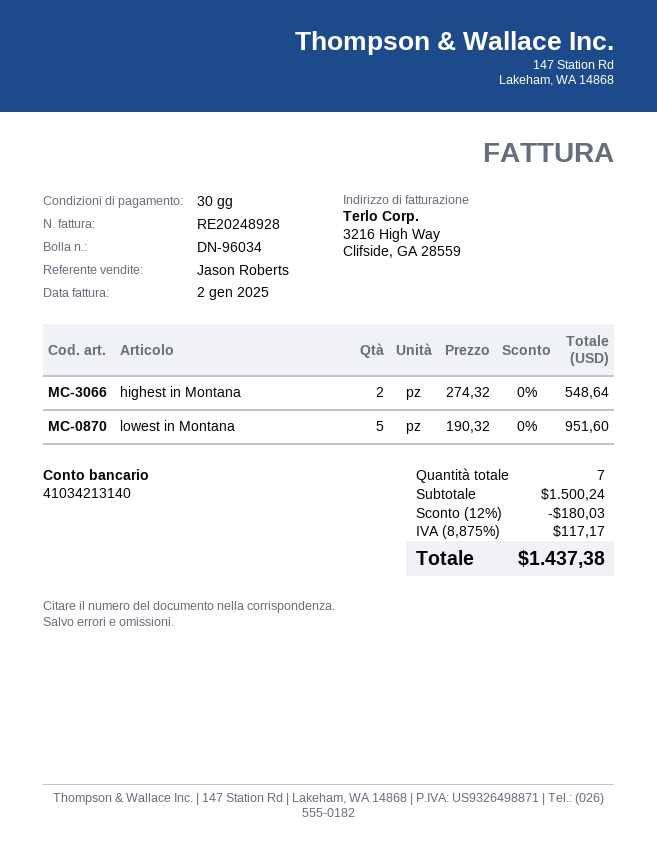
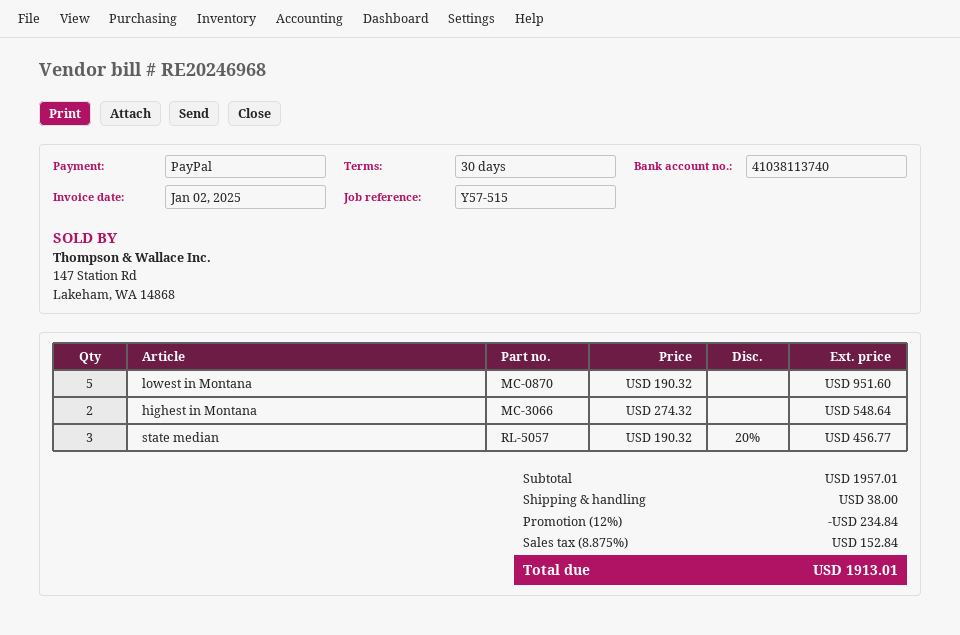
invoice number: RE20248928 -> RE20246968
bank account: 41034213140 -> 41038113740
state median: none -> 3 x 190.32 - 20% = 456.77
subtotal: 1500.24 -> 1957.01
discount: 12% = 180.03 -> 12% = 234.84
shipping: none -> 38.00
tax: 8.875% = 117.17 -> 8.875% = 152.84
total: 1437.38 -> 1913.01

